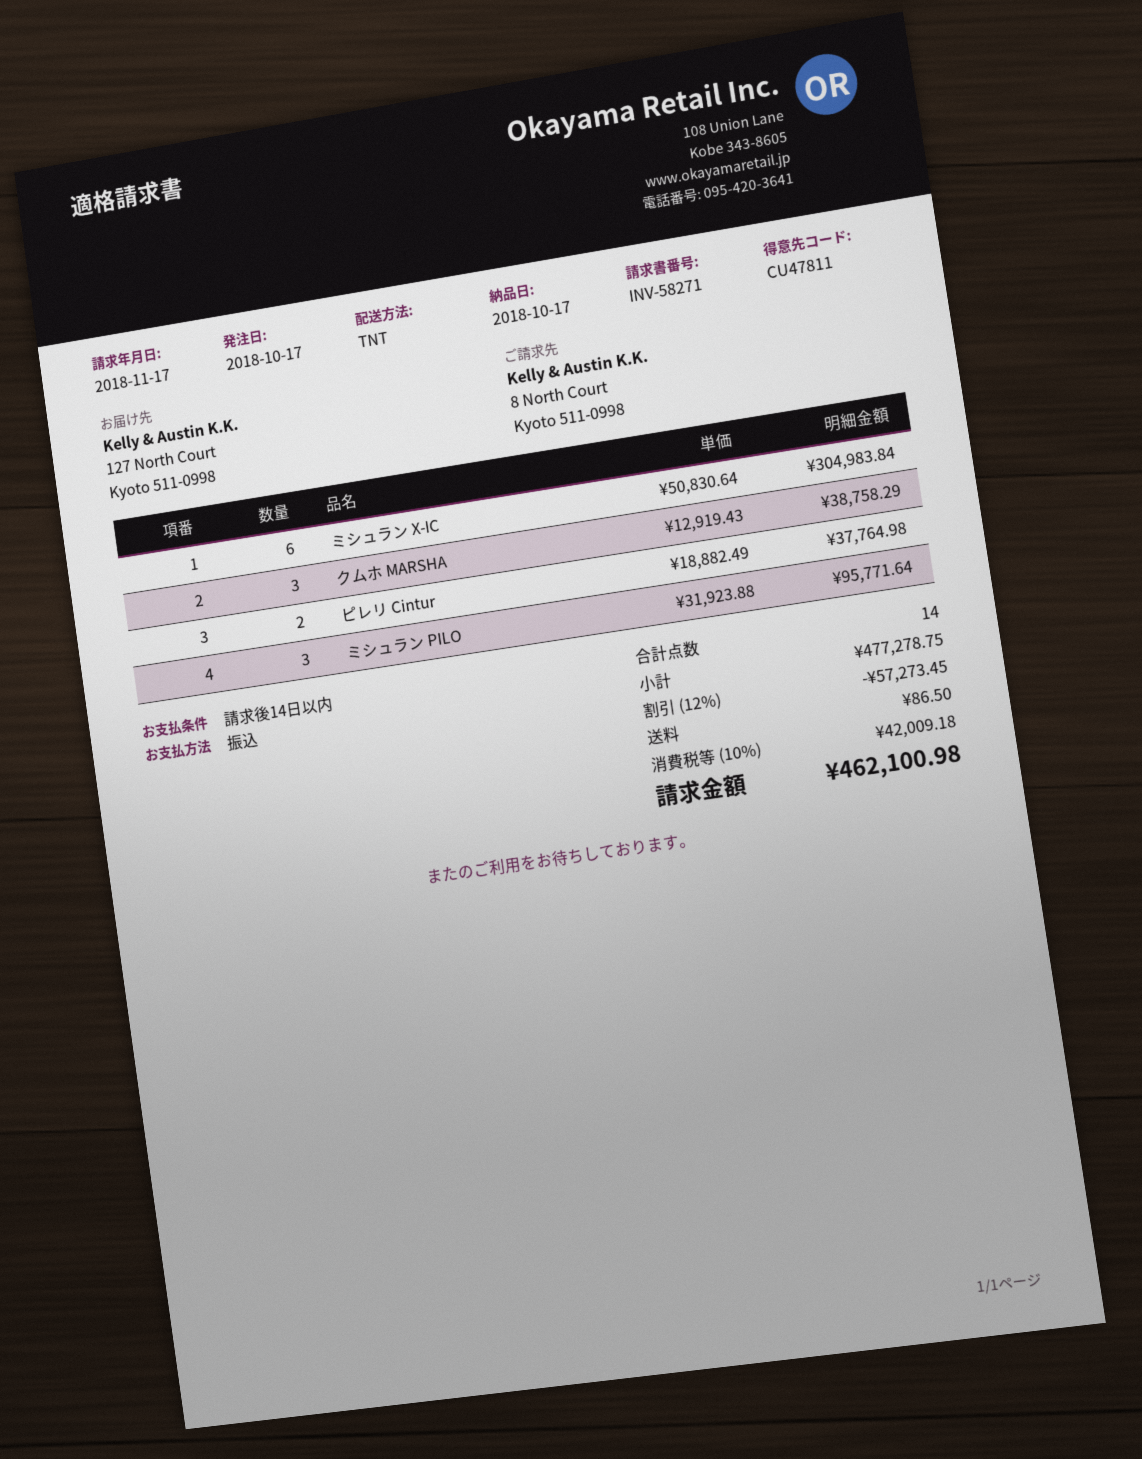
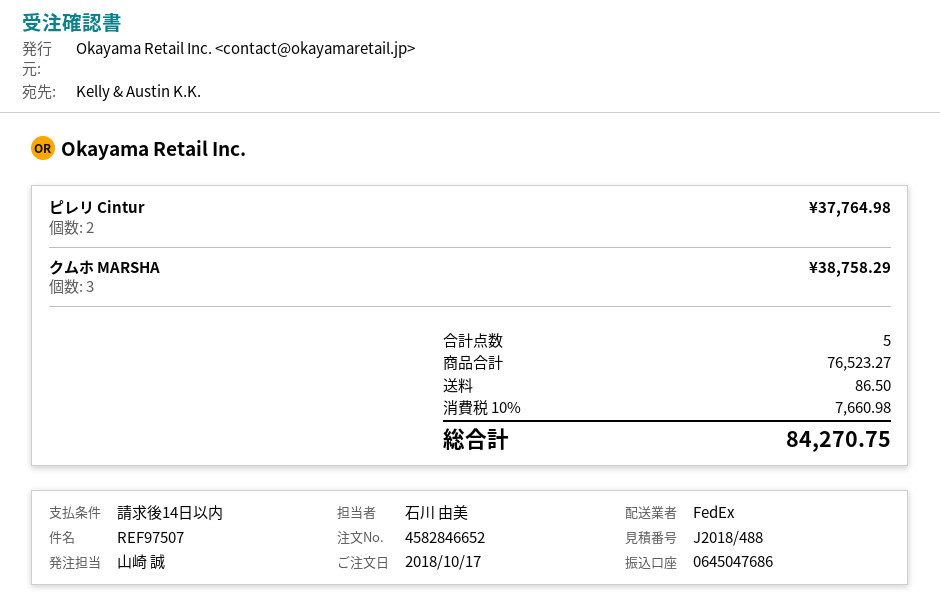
shipping method: TNT -> FedEx
ミシュラン X-IC: 6 for 304983.84 -> none
ミシュラン PILO: 3 for 95771.64 -> none
total quantity: 14 -> 5
subtotal: 477278.75 -> 76523.27
discount: 12% = 57273.45 -> none
tax: 10% = 42009.18 -> 10% = 7660.98
total: 462100.98 -> 84270.75

